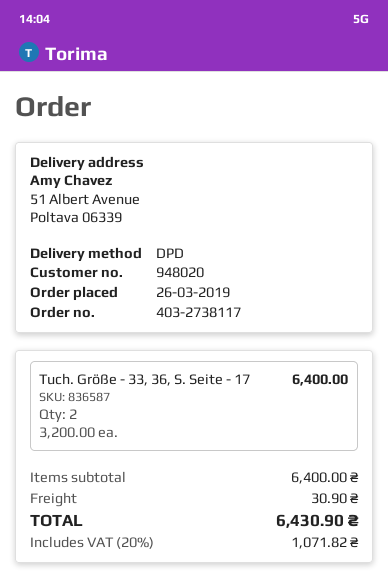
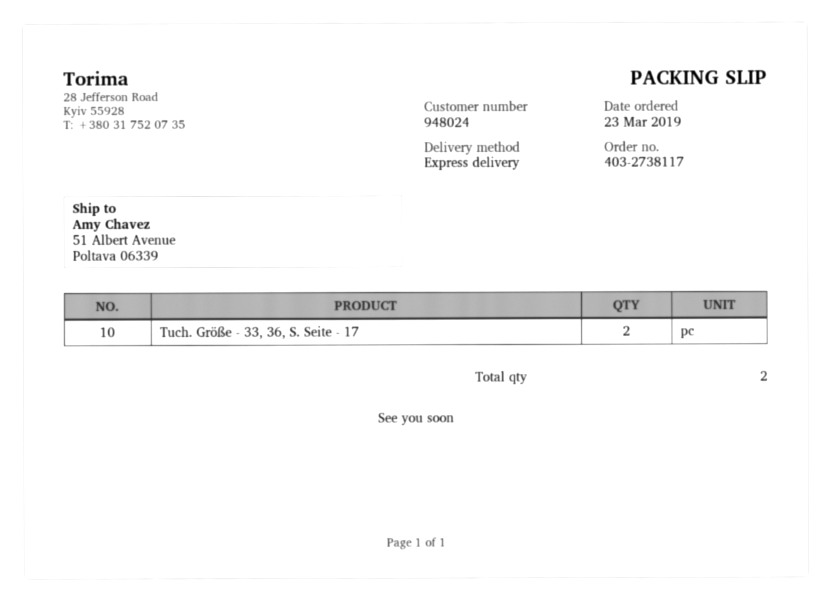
order date: 2019-03-26 -> 2019-03-23
customer number: 948020 -> 948024
shipping method: DPD -> express

